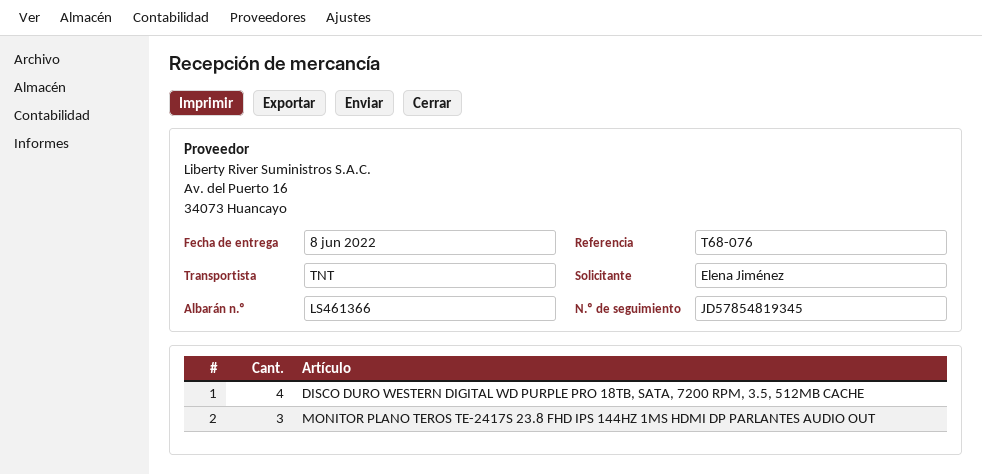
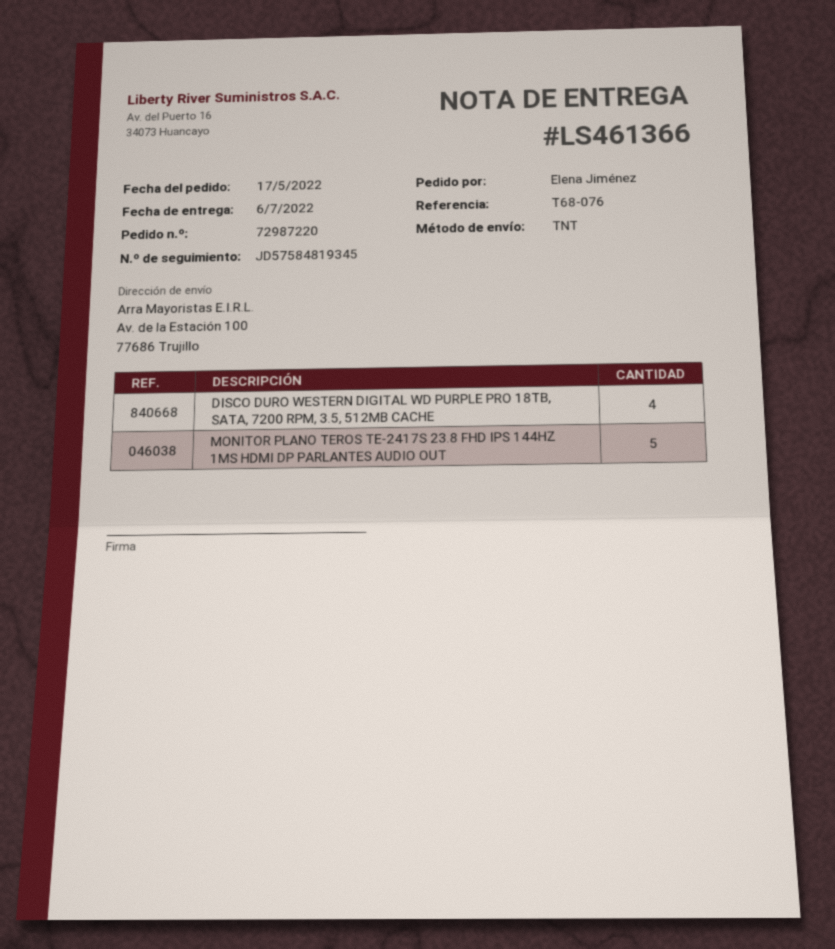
delivery date: 2022-06-08 -> 2022-07-06
tracking number: JD57854819345 -> JD57584819345
MONITOR PLANO TEROS TE-2417S 23.8 FHD IPS 144HZ 1MS HDMI DP PARLANTES AUDIO OUT: 3 -> 5

